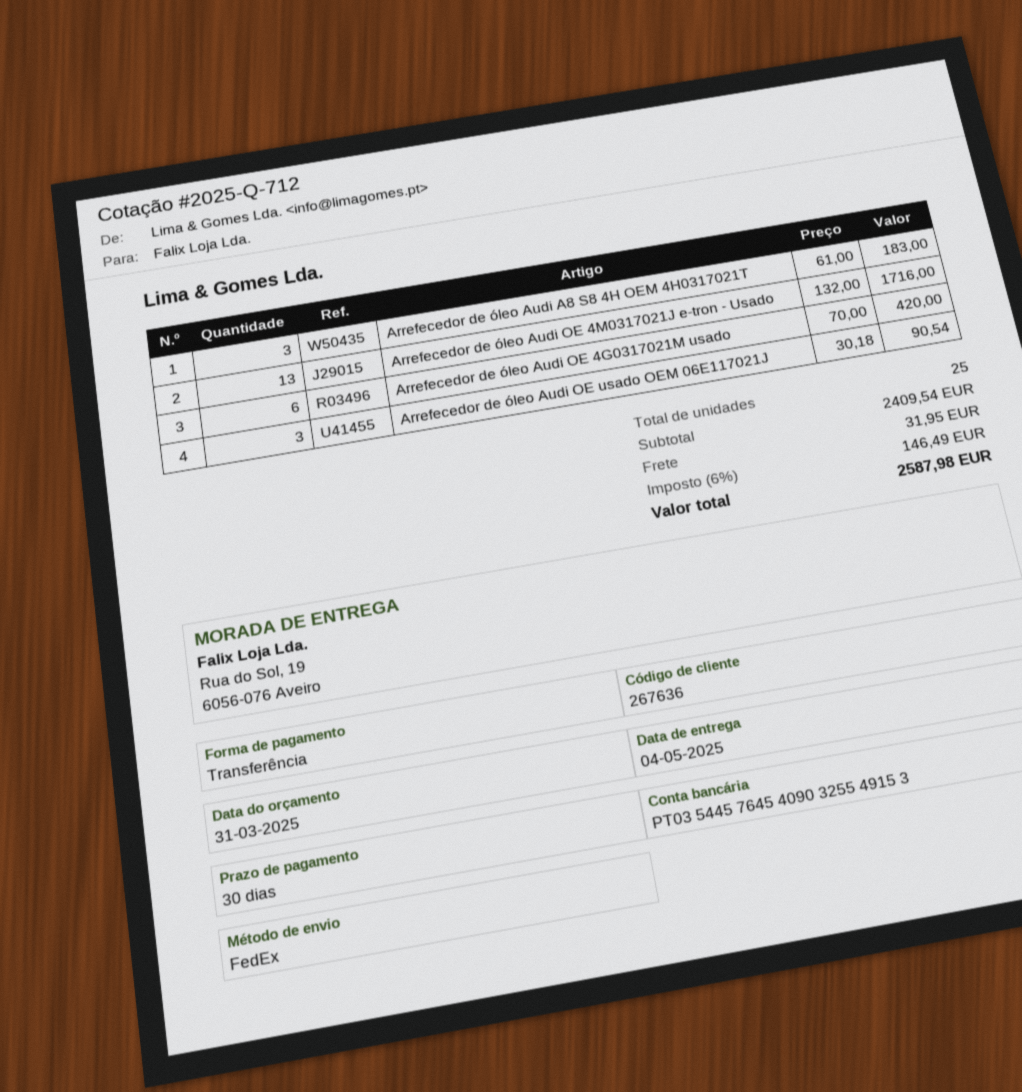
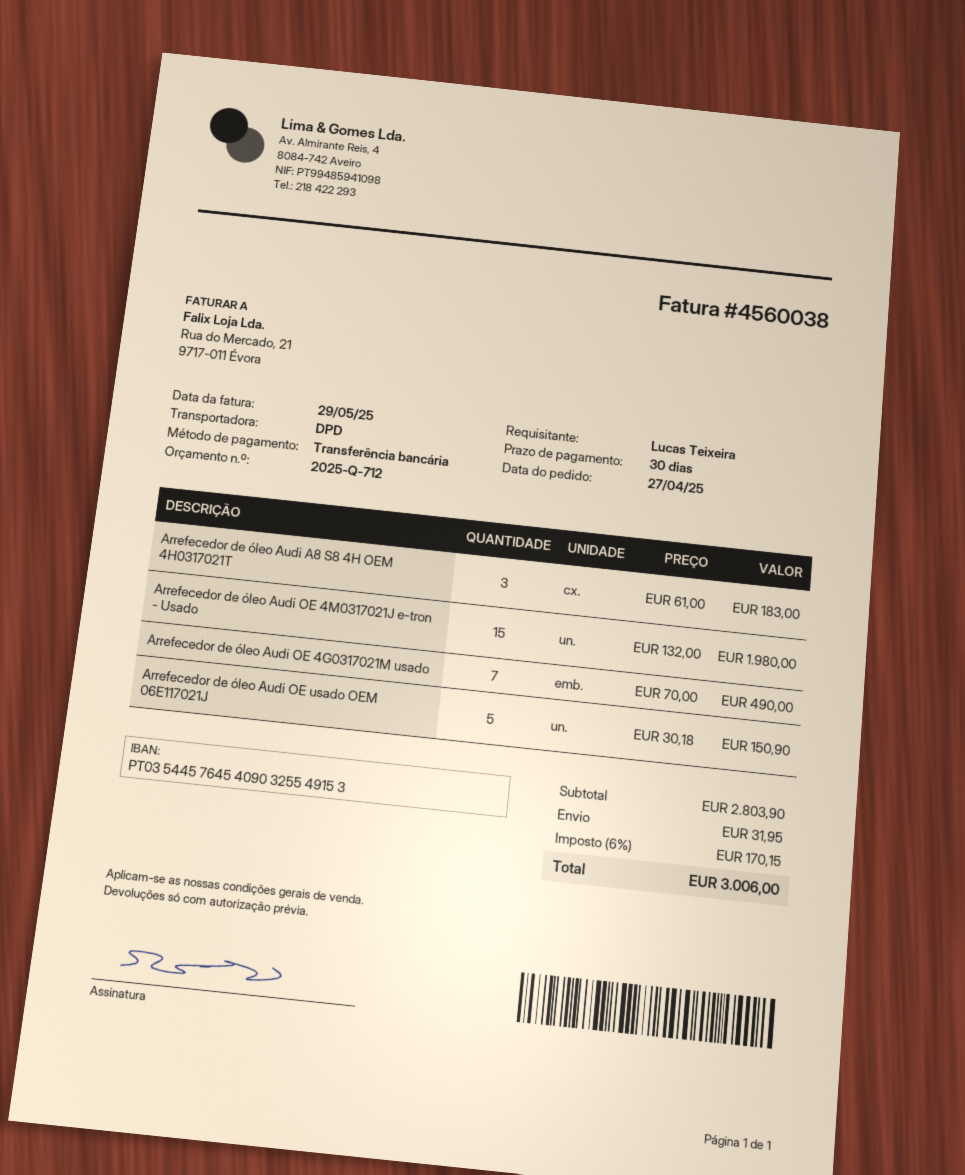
shipping method: FedEx -> DPD
Arrefecedor de óleo Audi OE 4M0317021J e-tron - Usado: 13 x 132.00 = 1716.00 -> 15 x 132.00 = 1980.00
Arrefecedor de óleo Audi OE 4G0317021M usado: 6 x 70.00 = 420.00 -> 7 x 70.00 = 490.00
Arrefecedor de óleo Audi OE usado OEM 06E117021J: 3 x 30.18 = 90.54 -> 5 x 30.18 = 150.90
subtotal: 2409.54 -> 2803.90
tax: 6% = 146.49 -> 6% = 170.15
total: 2587.98 -> 3006.00

